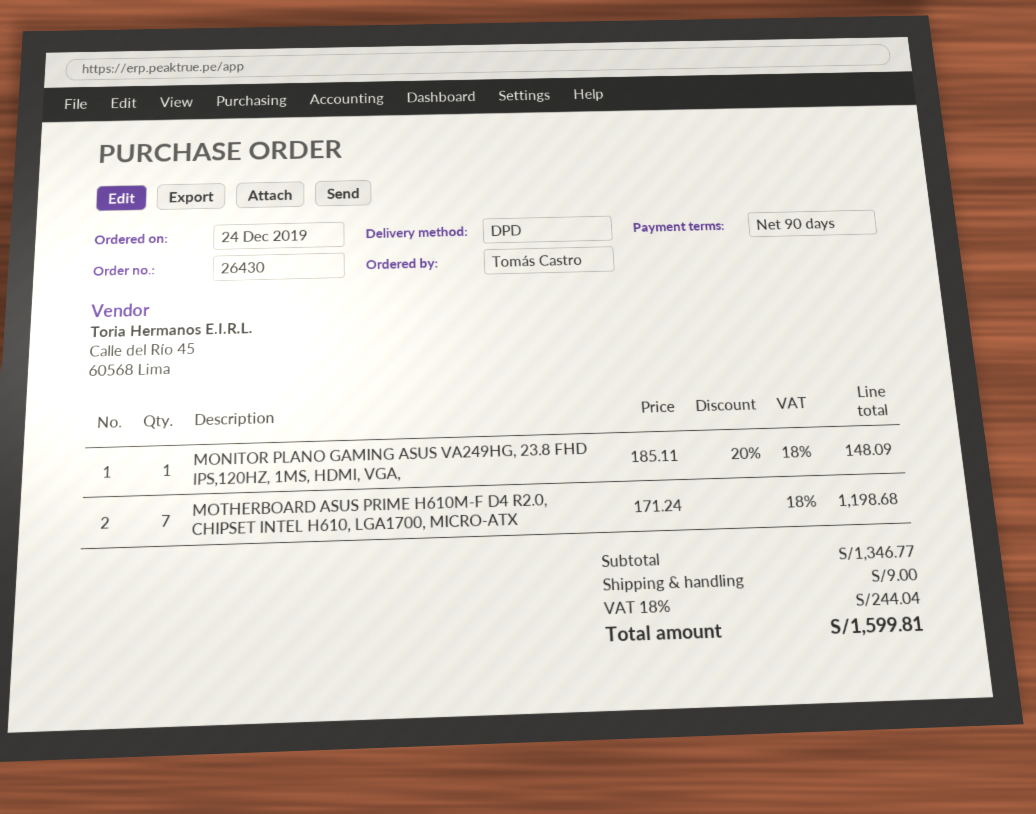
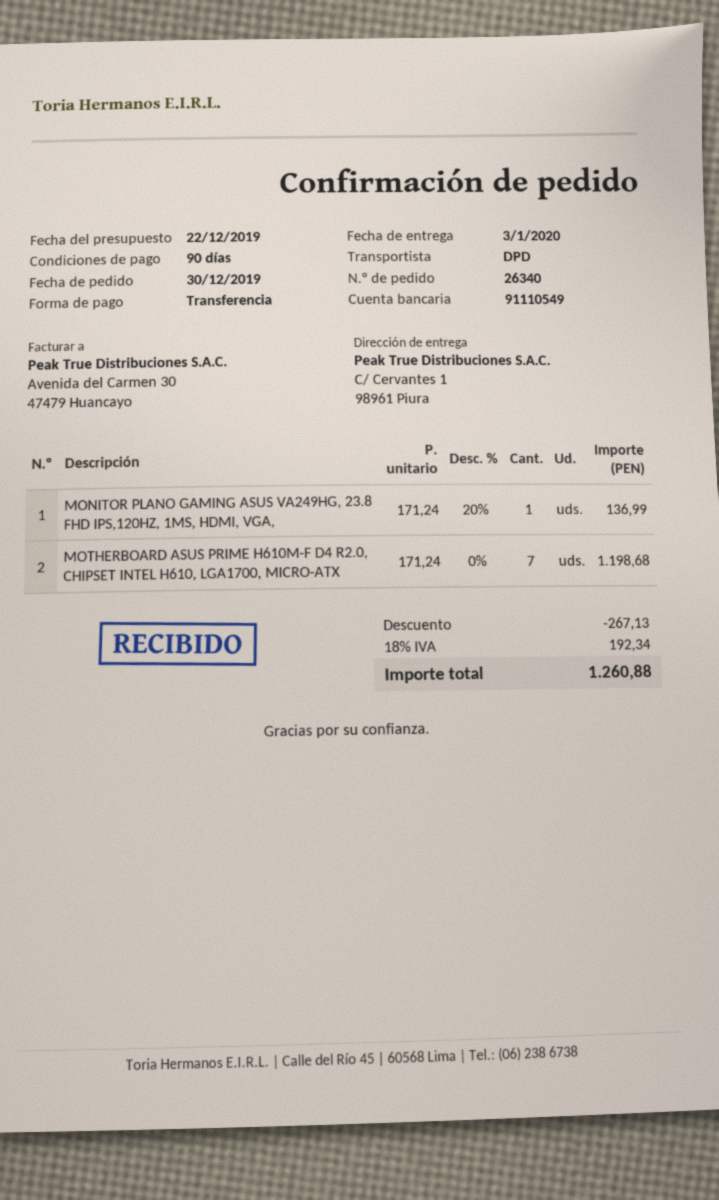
order number: 26430 -> 26340
order date: 2019-12-24 -> 2019-12-30
MONITOR PLANO GAMING ASUS VA249HG, 23.8 FHD IPS,120HZ, 1MS, HDMI, VGA,: 1 x 185.11 - 20% = 148.09 -> 1 x 171.24 - 20% = 136.99
discount: none -> 267.13
shipping: 9.00 -> none
tax: 18% = 244.04 -> 18% = 192.34
total: 1599.81 -> 1260.88

